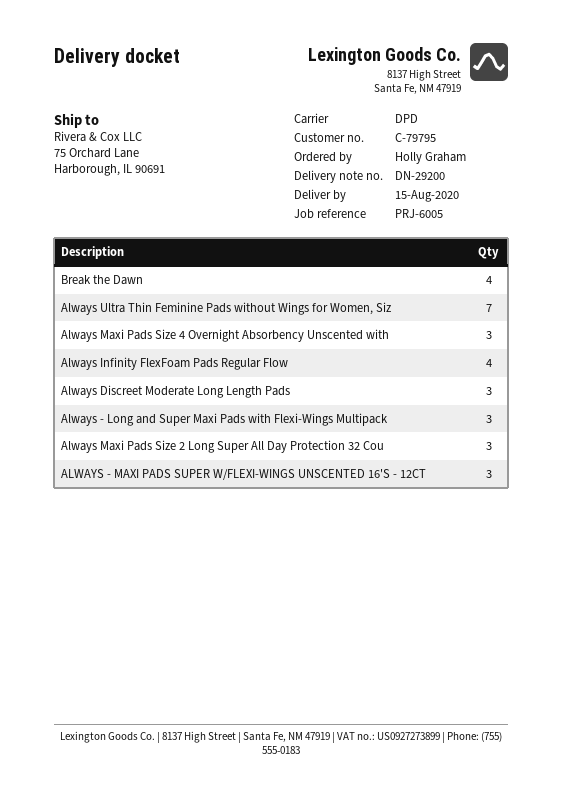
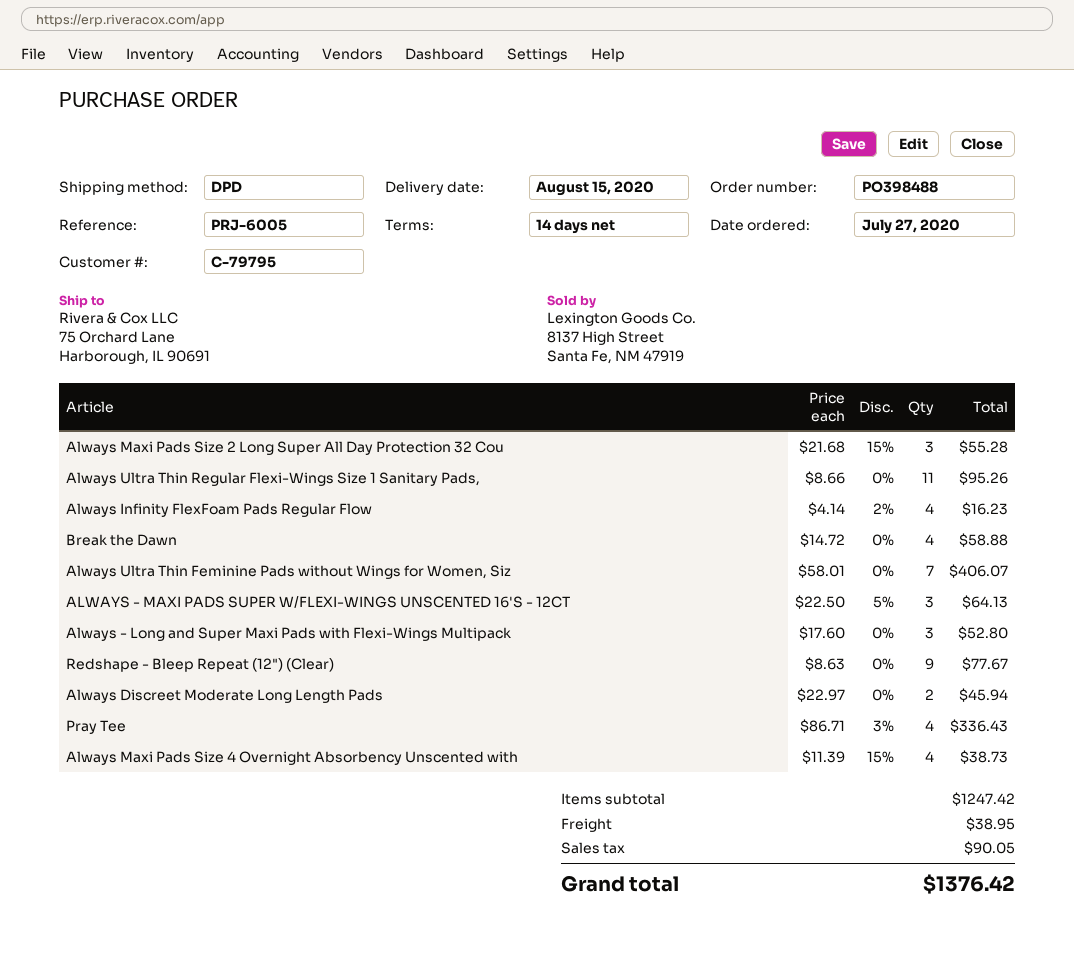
Always Maxi Pads Size 4 Overnight Absorbency Unscented with: 3 -> 4
Always Discreet Moderate Long Length Pads: 3 -> 2
Always Ultra Thin Regular Flexi-Wings Size 1 Sanitary Pads,: none -> 11
Redshape - Bleep Repeat (12") (Clear): none -> 9
Pray Tee: none -> 4

